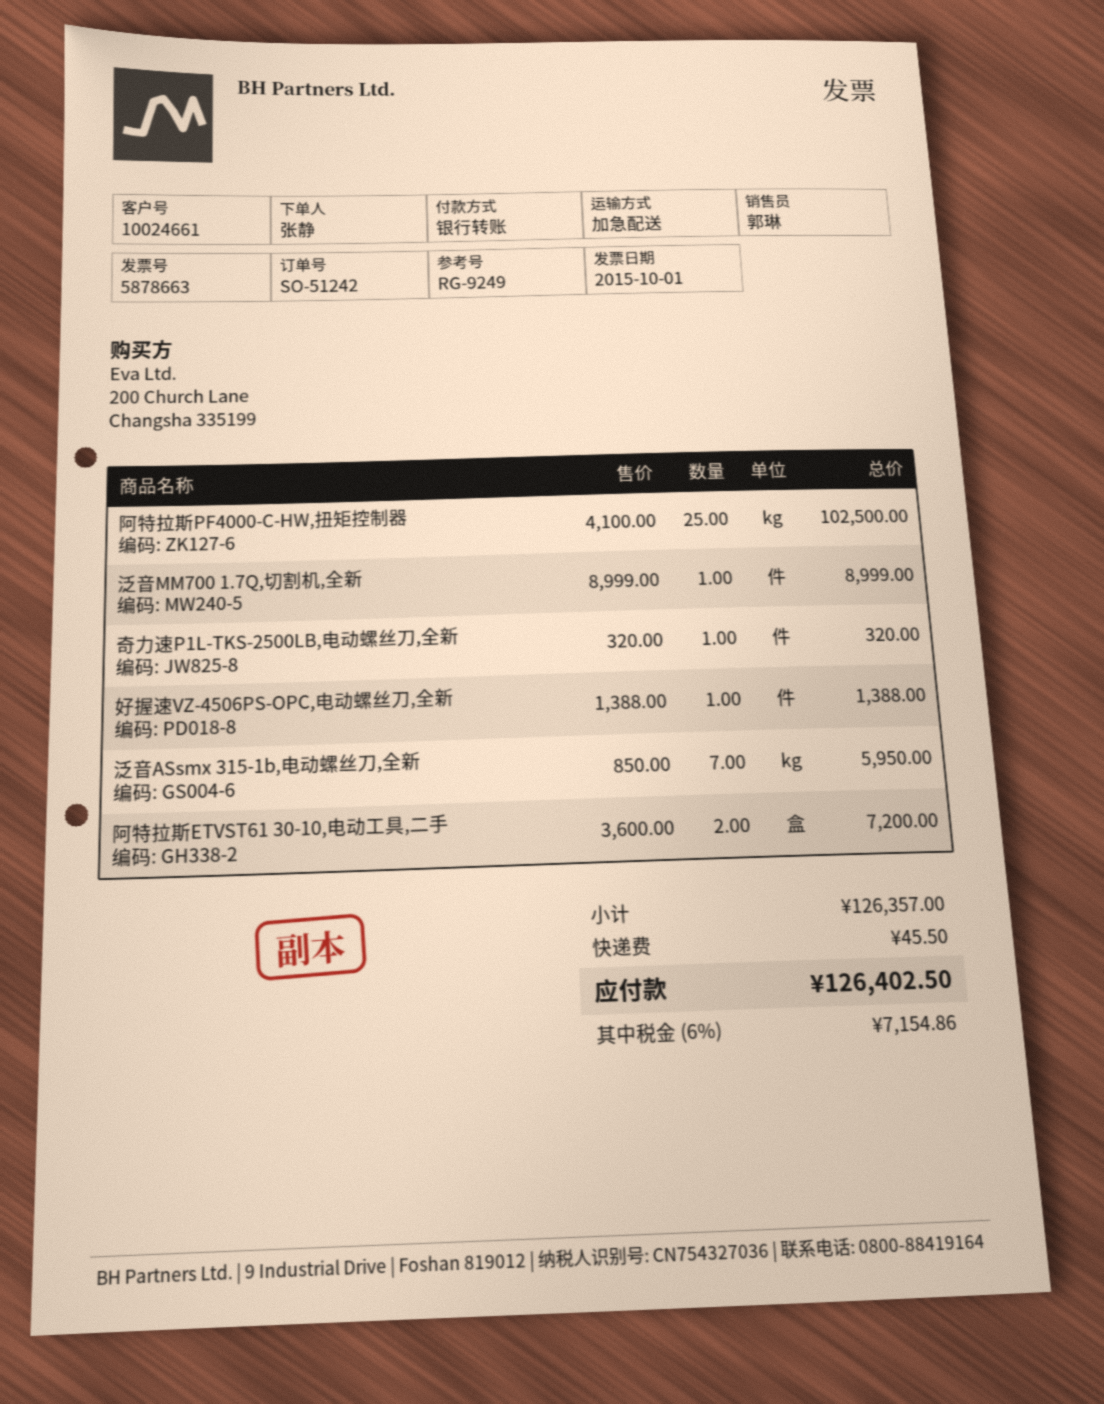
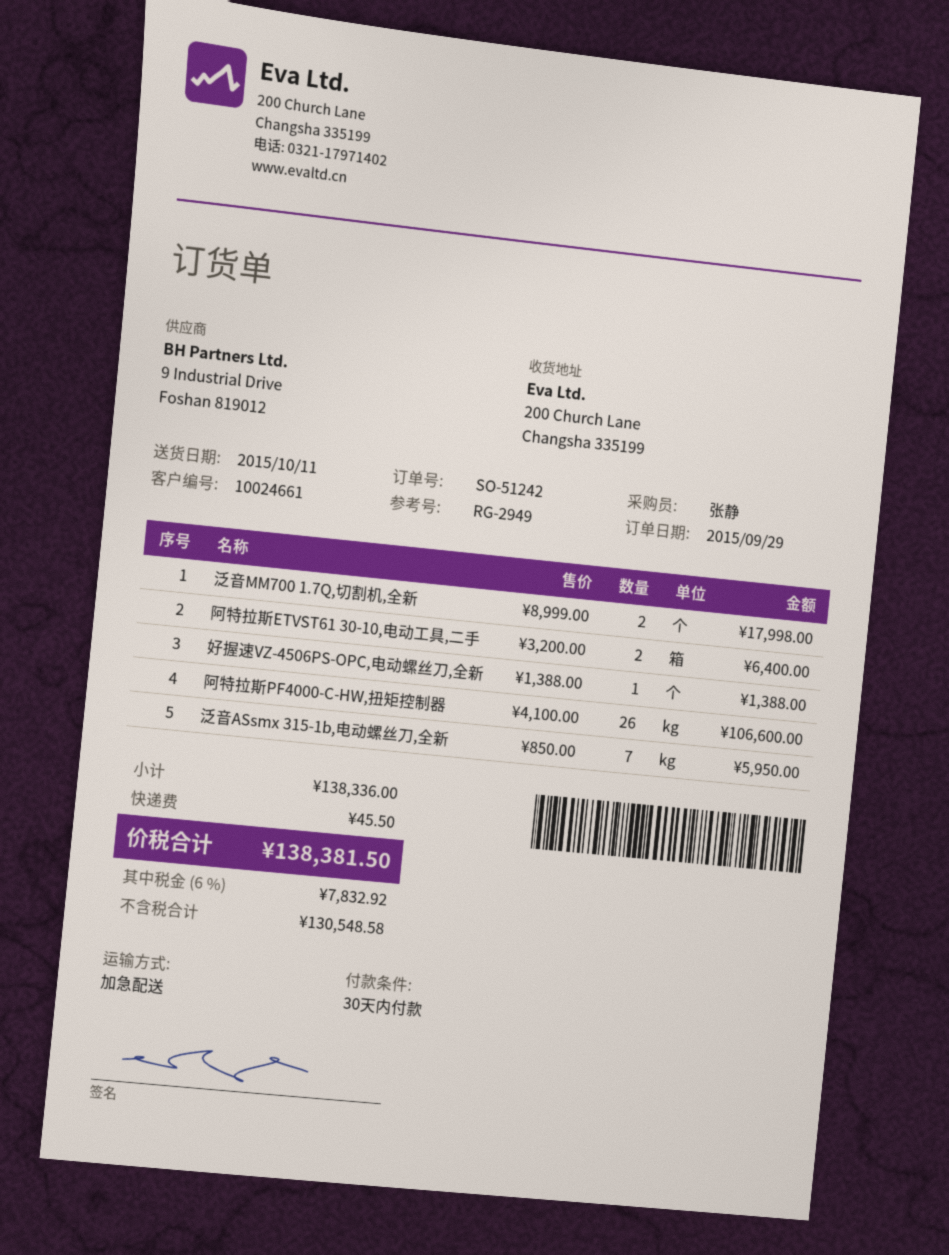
reference: RG-9249 -> RG-2949
阿特拉斯PF4000-C-HW,扭矩控制器: 25 x 4100.00 = 102500.00 -> 26 x 4100.00 = 106600.00
泛音MM700 1.7Q,切割机,全新: 1 x 8999.00 = 8999.00 -> 2 x 8999.00 = 17998.00
奇力速P1L-TKS-2500LB,电动螺丝刀,全新: 1 x 320.00 = 320.00 -> none
阿特拉斯ETVST61 30-10,电动工具,二手: 2 x 3600.00 = 7200.00 -> 2 x 3200.00 = 6400.00
subtotal: 126357.00 -> 138336.00
tax: 6% = 7154.86 -> 6% = 7832.92
total: 126402.50 -> 138381.50

